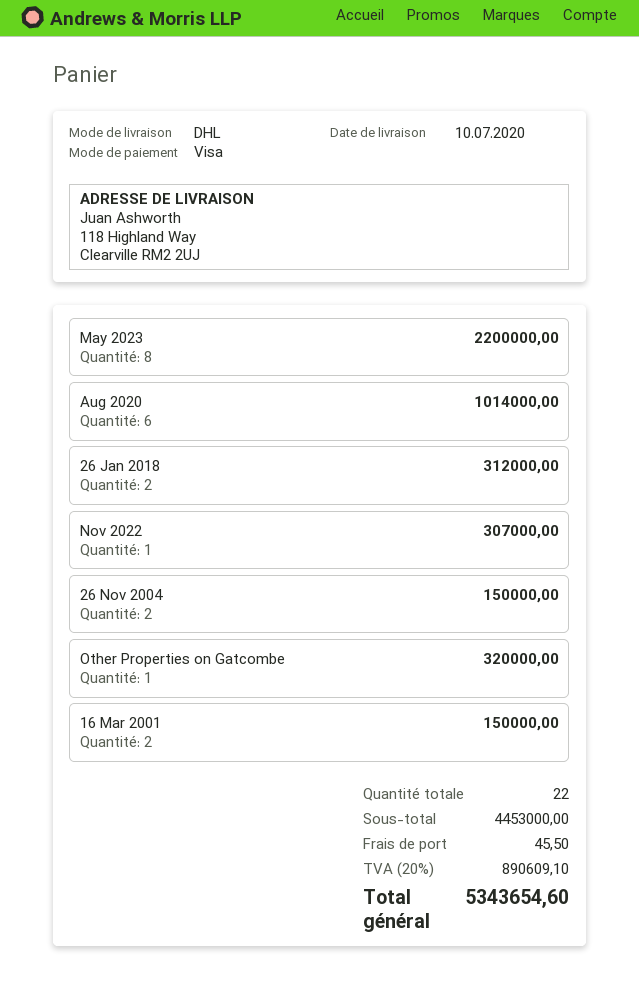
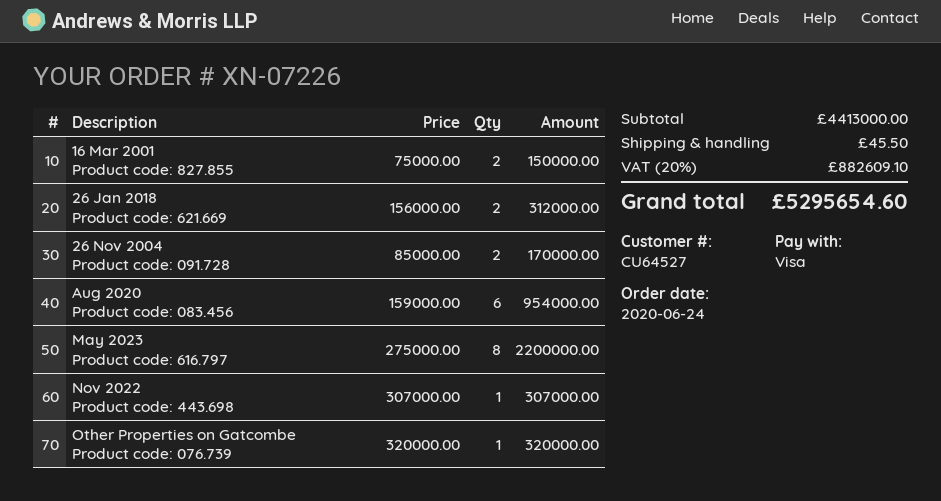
Aug 2020: 6 for 1014000.00 -> 6 for 954000.00
26 Nov 2004: 2 for 150000.00 -> 2 for 170000.00
subtotal: 4453000.00 -> 4413000.00
tax: 20% = 890609.10 -> 20% = 882609.10
total: 5343654.60 -> 5295654.60

